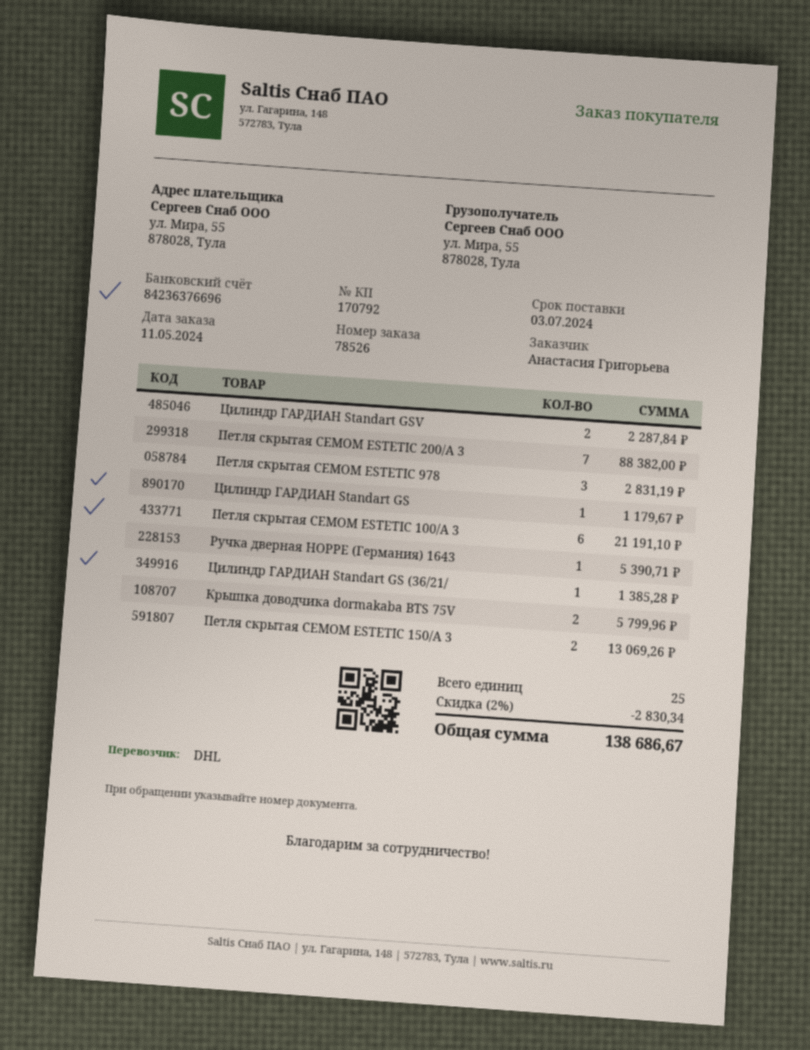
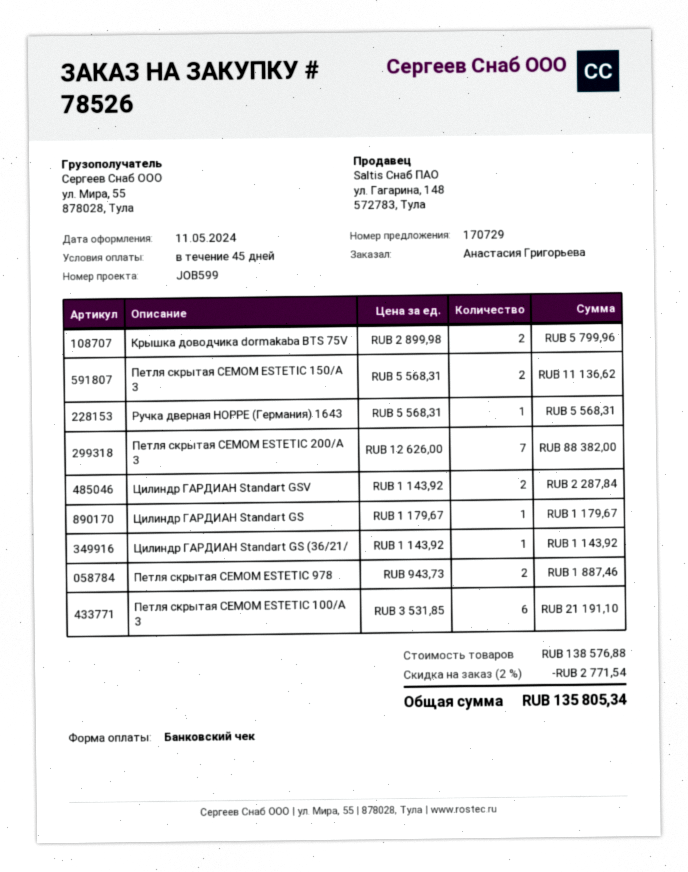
quote number: 170792 -> 170729
Петля скрытая CEMOM ESTETIC 978: 3 for 2831.19 -> 2 for 1887.46
Ручка дверная HOPPE (Германия) 1643: 1 for 5390.71 -> 1 for 5568.31
Цилиндр ГАРДИАН Standart GS (36/21/: 1 for 1385.28 -> 1 for 1143.92
Петля скрытая CEMOM ESTETIC 150/A 3: 2 for 13069.26 -> 2 for 11136.62
discount: 2% = 2830.34 -> 2% = 2771.54
total: 138686.67 -> 135805.34

